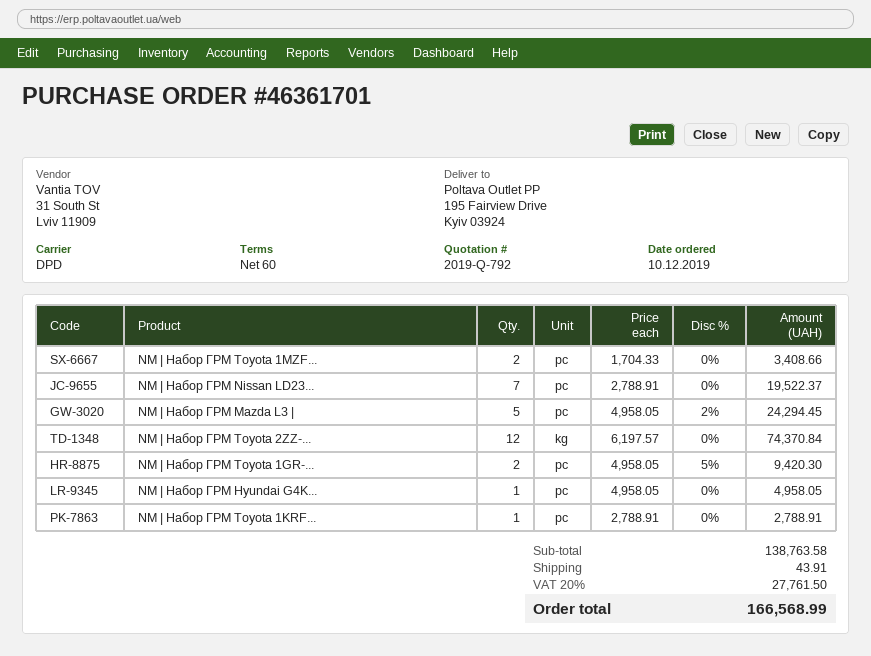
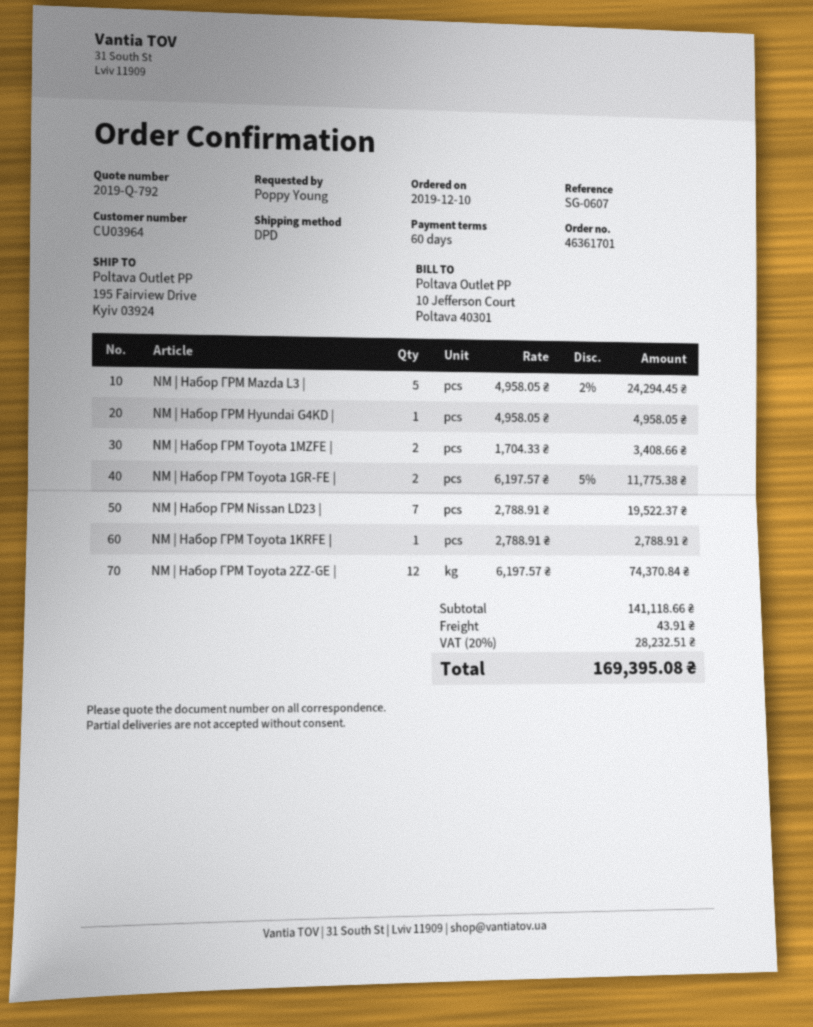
NM | Набор ГРМ Toyota 1GR-...: 2 x 4958.05 - 5% = 9420.30 -> 2 x 6197.57 - 5% = 11775.38
subtotal: 138763.58 -> 141118.66
tax: 20% = 27761.50 -> 20% = 28232.51
total: 166568.99 -> 169395.08

